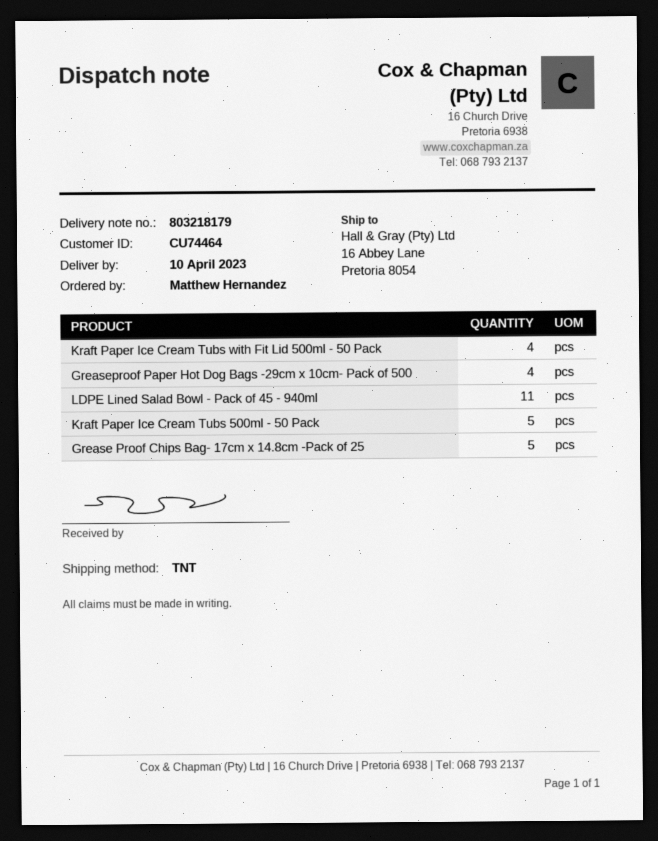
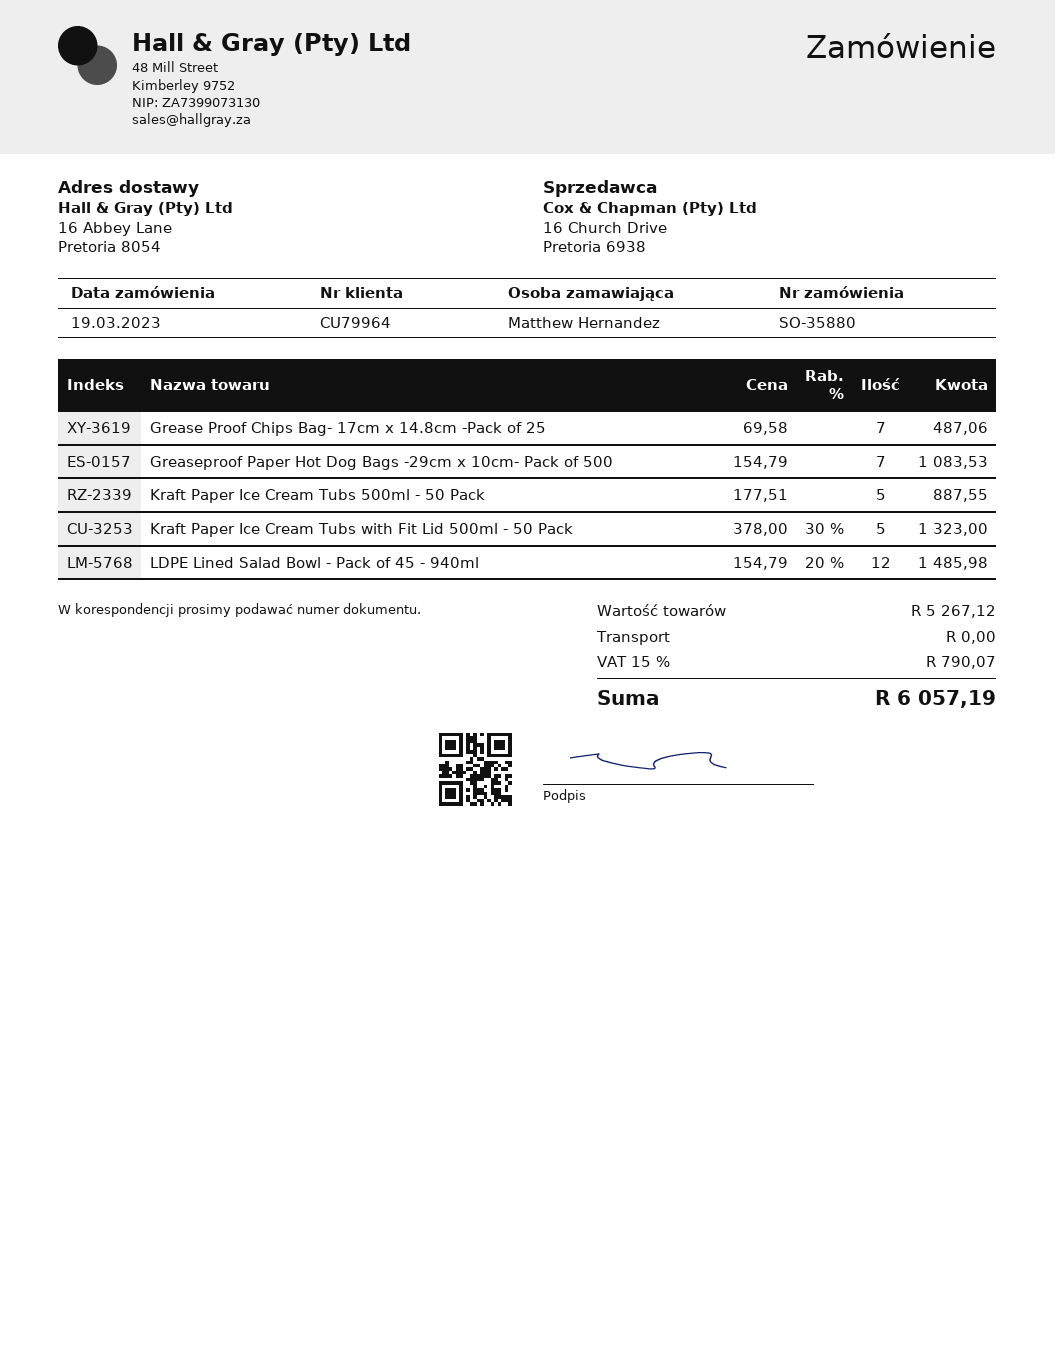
customer number: CU74464 -> CU79964
Kraft Paper Ice Cream Tubs with Fit Lid 500ml - 50 Pack: 4 -> 5
Greaseproof Paper Hot Dog Bags -29cm x 10cm- Pack of 500: 4 -> 7
LDPE Lined Salad Bowl - Pack of 45 - 940ml: 11 -> 12
Grease Proof Chips Bag- 17cm x 14.8cm -Pack of 25: 5 -> 7

